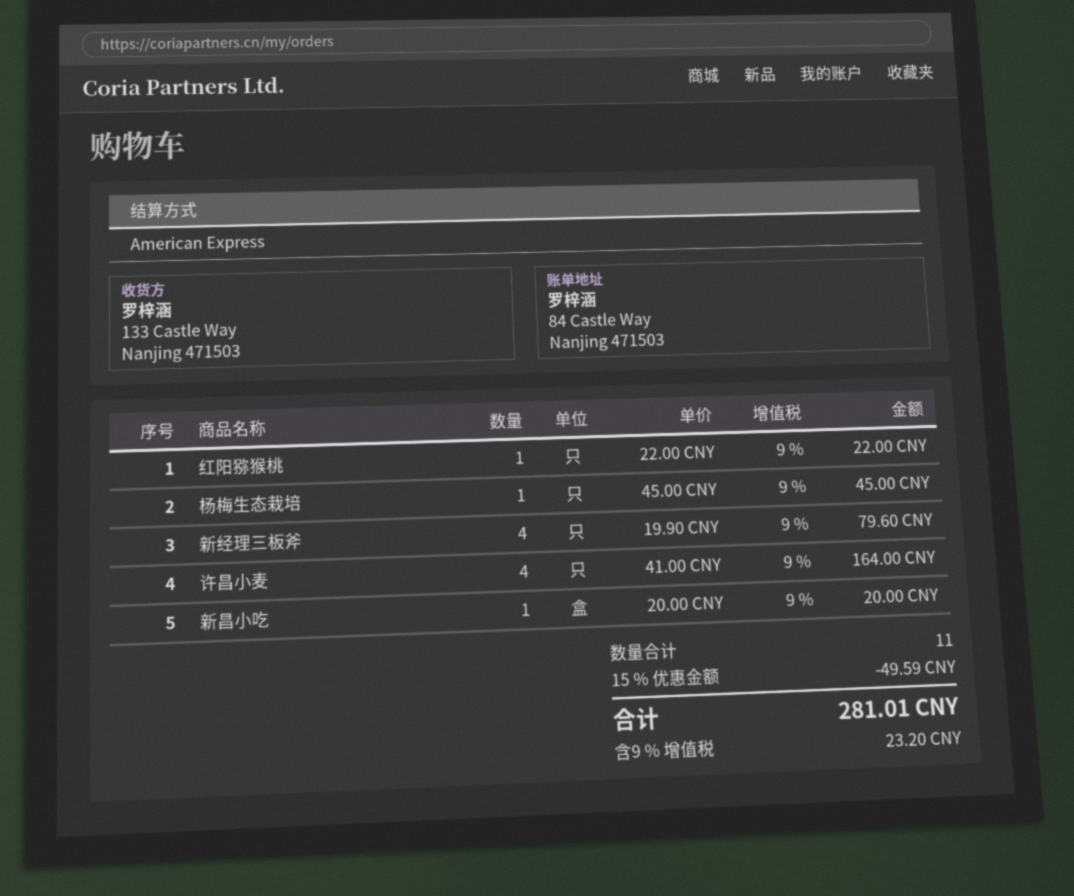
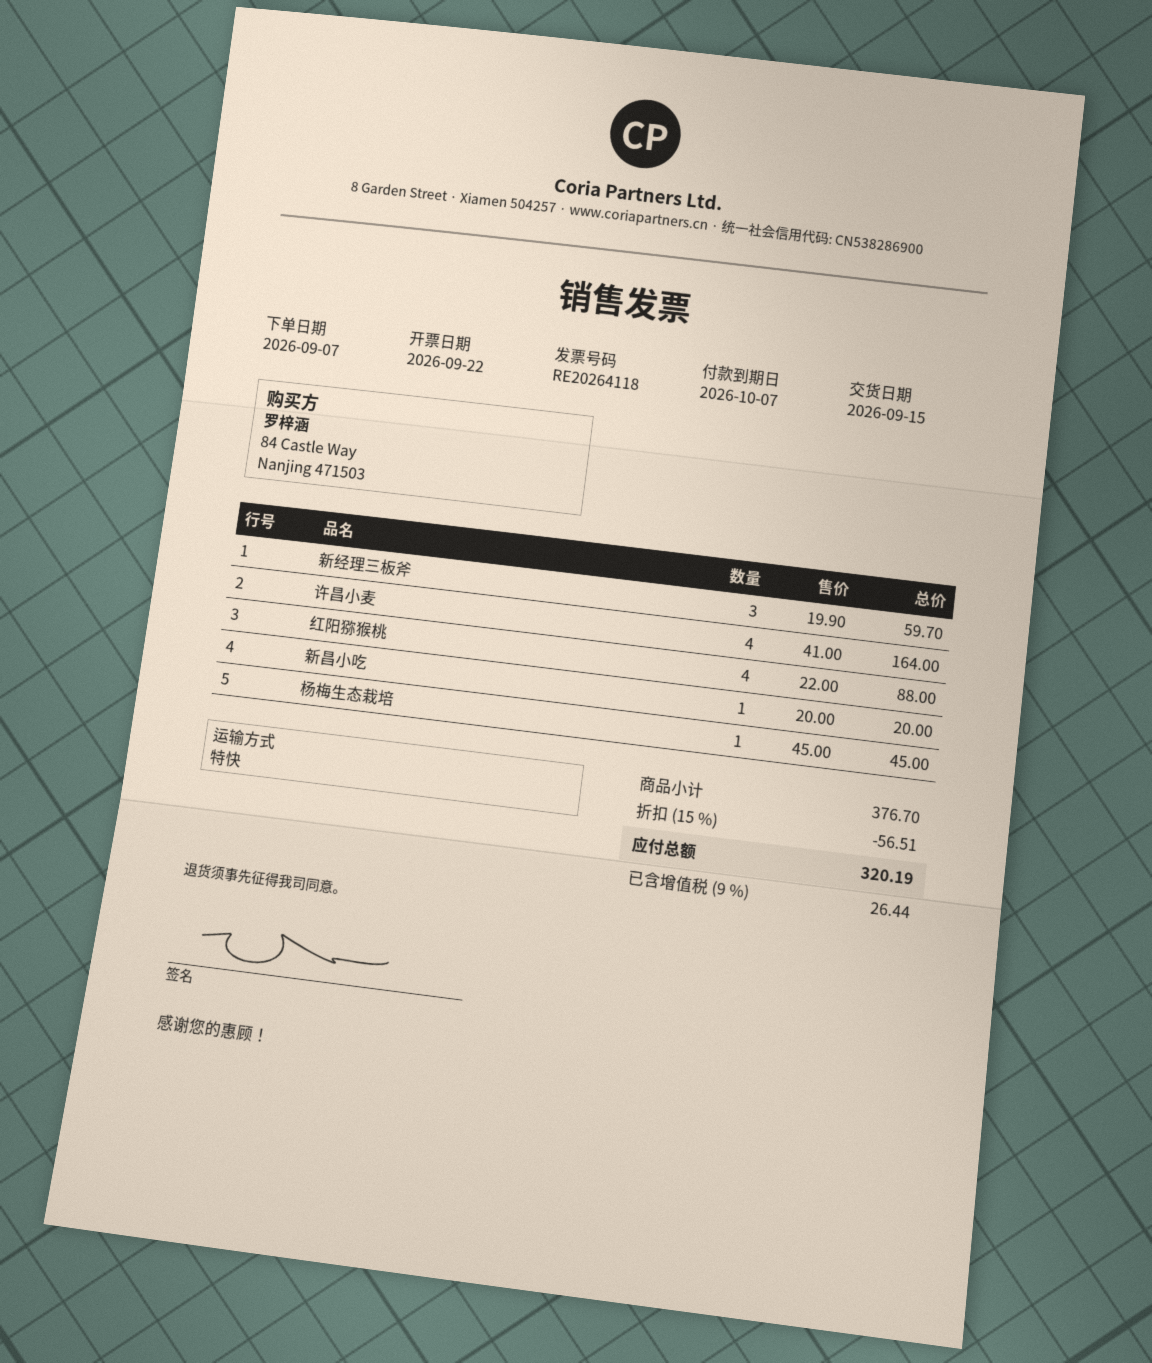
红阳猕猴桃: 1 x 22.00 = 22.00 -> 4 x 22.00 = 88.00
新经理三板斧: 4 x 19.90 = 79.60 -> 3 x 19.90 = 59.70
discount: 15% = 49.59 -> 15% = 56.51
tax: 9% = 23.20 -> 9% = 26.44
total: 281.01 -> 320.19

